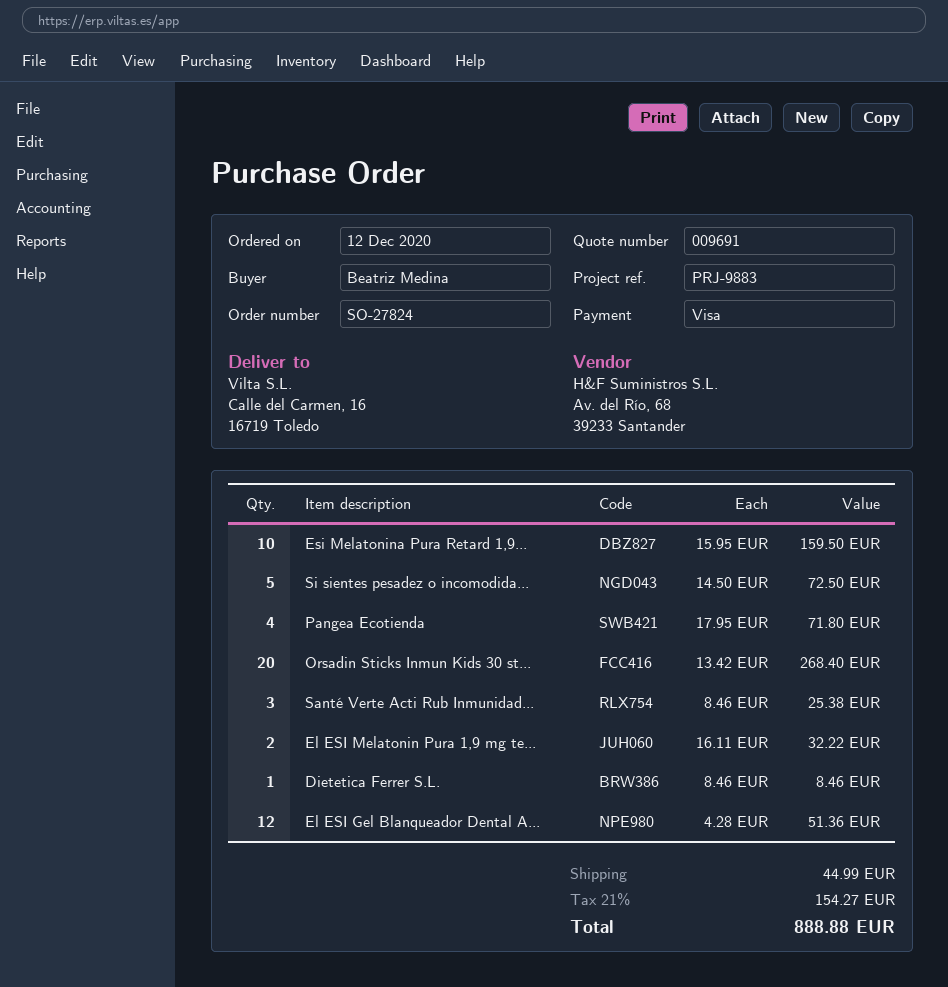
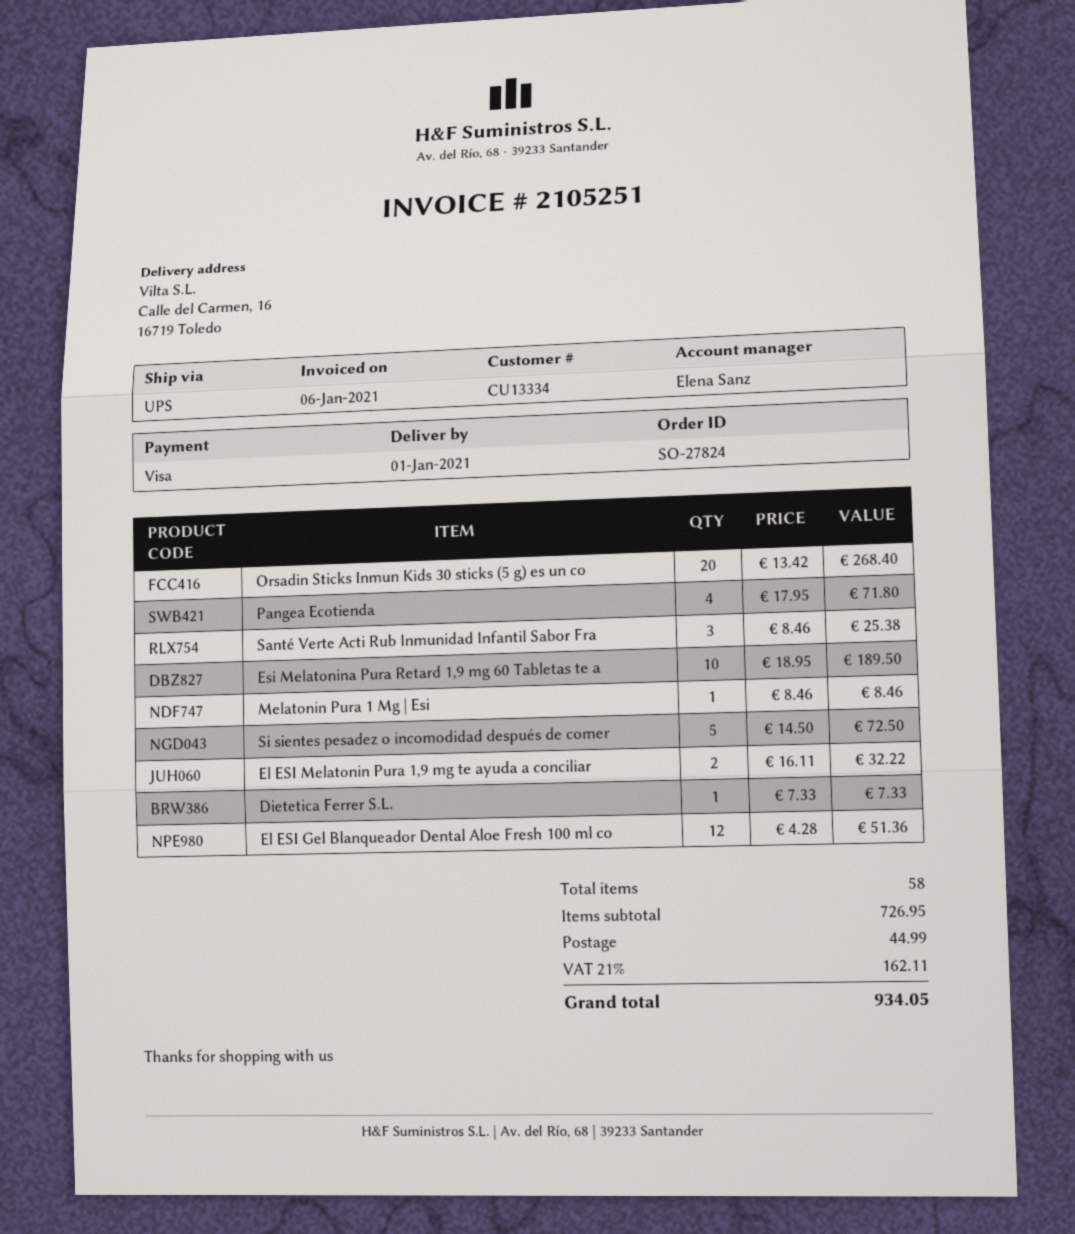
Esi Melatonina Pura Retard 1,9...: 10 x 15.95 = 159.50 -> 10 x 18.95 = 189.50
Dietetica Ferrer S.L.: 1 x 8.46 = 8.46 -> 1 x 7.33 = 7.33
Melatonin Pura 1 Mg | Esi: none -> 1 x 8.46 = 8.46
tax: 21% = 154.27 -> 21% = 162.11
total: 888.88 -> 934.05

